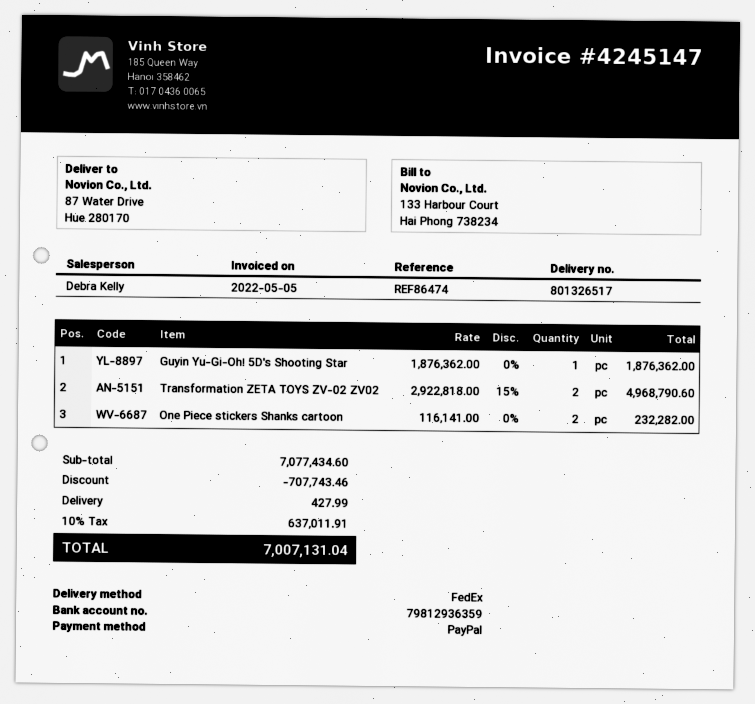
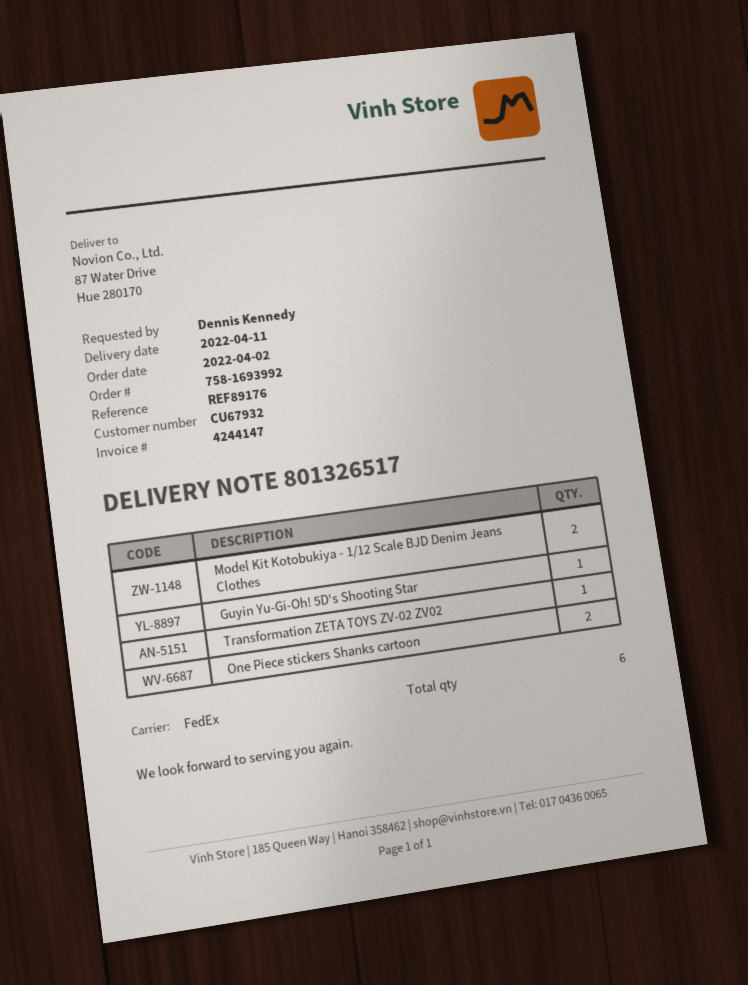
invoice number: 4245147 -> 4244147
reference: REF86474 -> REF89176
Transformation ZETA TOYS ZV-02 ZV02: 2 -> 1
Model Kit Kotobukiya - 1/12 Scale BJD Denim Jeans Clothes: none -> 2

